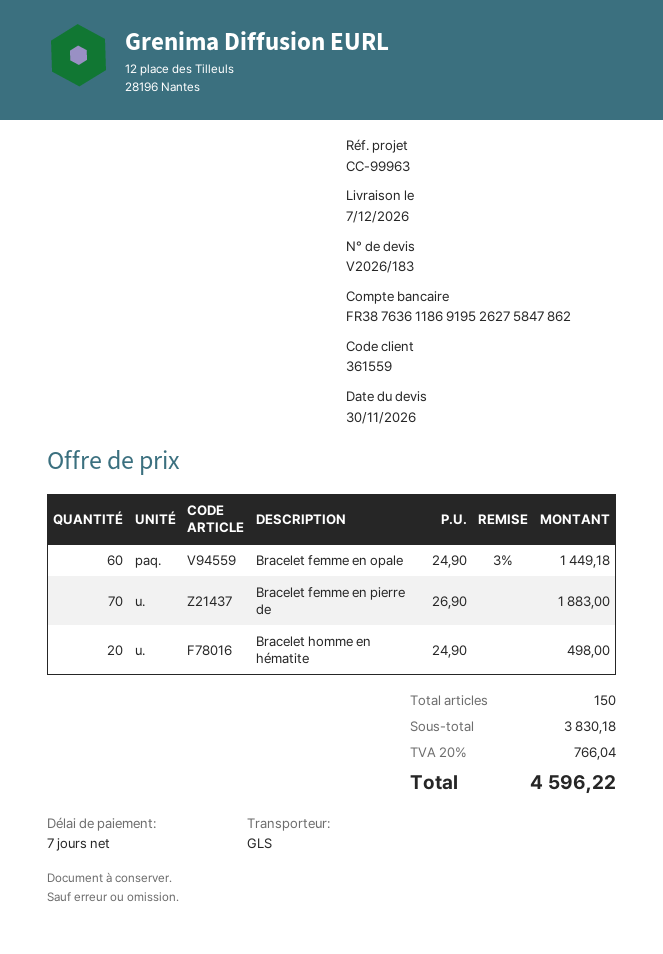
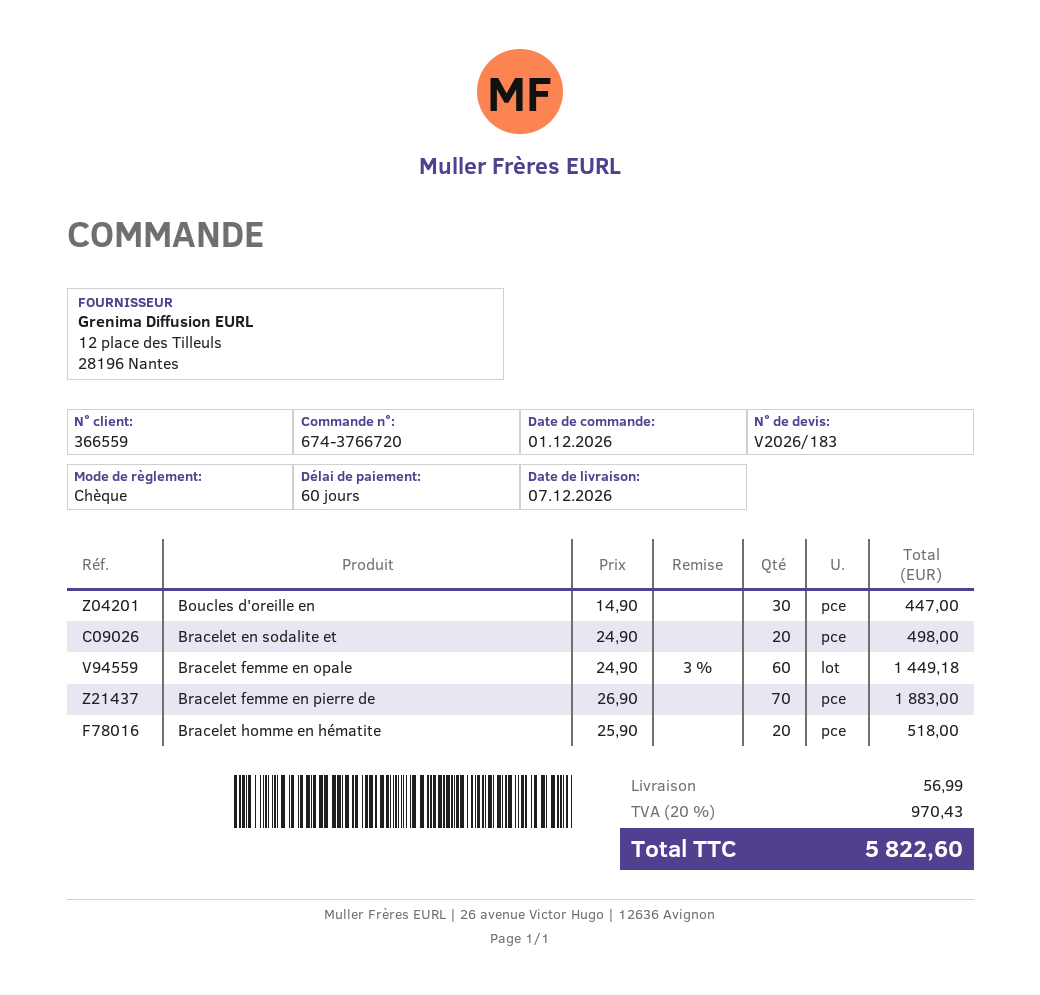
payment terms: 7 days -> 60 days
customer number: 361559 -> 366559
Bracelet homme en hématite: 20 x 24.90 = 498.00 -> 20 x 25.90 = 518.00
Boucles d'oreille en: none -> 30 x 14.90 = 447.00
Bracelet en sodalite et: none -> 20 x 24.90 = 498.00
shipping: none -> 56.99
tax: 20% = 766.04 -> 20% = 970.43
total: 4596.22 -> 5822.60

